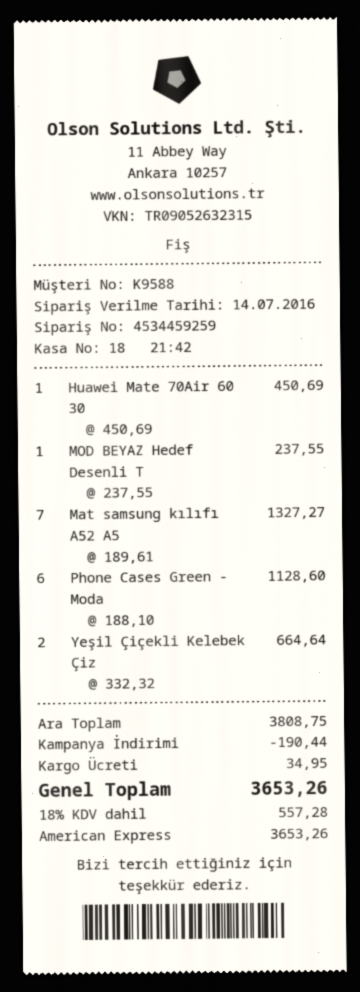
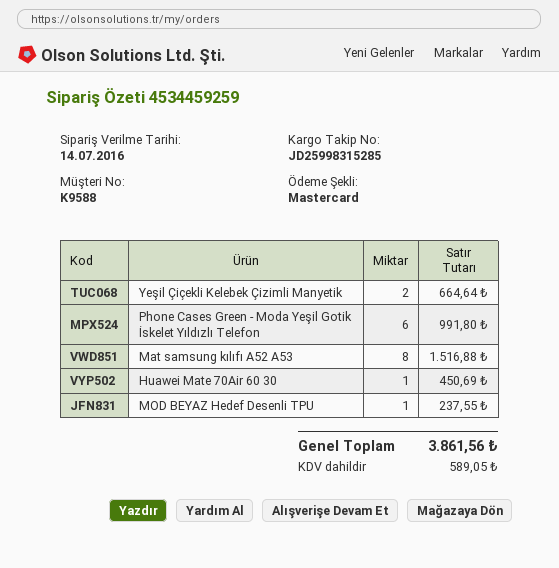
payment method: American Express -> Mastercard
Mat samsung kılıfı A52 A5: 7 for 1327.27 -> 8 for 1516.88
Phone Cases Green - Moda: 6 for 1128.60 -> 6 for 991.80
discount: 190.44 -> none
shipping: 34.95 -> none
tax: 557.28 -> 589.05
total: 3653.26 -> 3861.56

